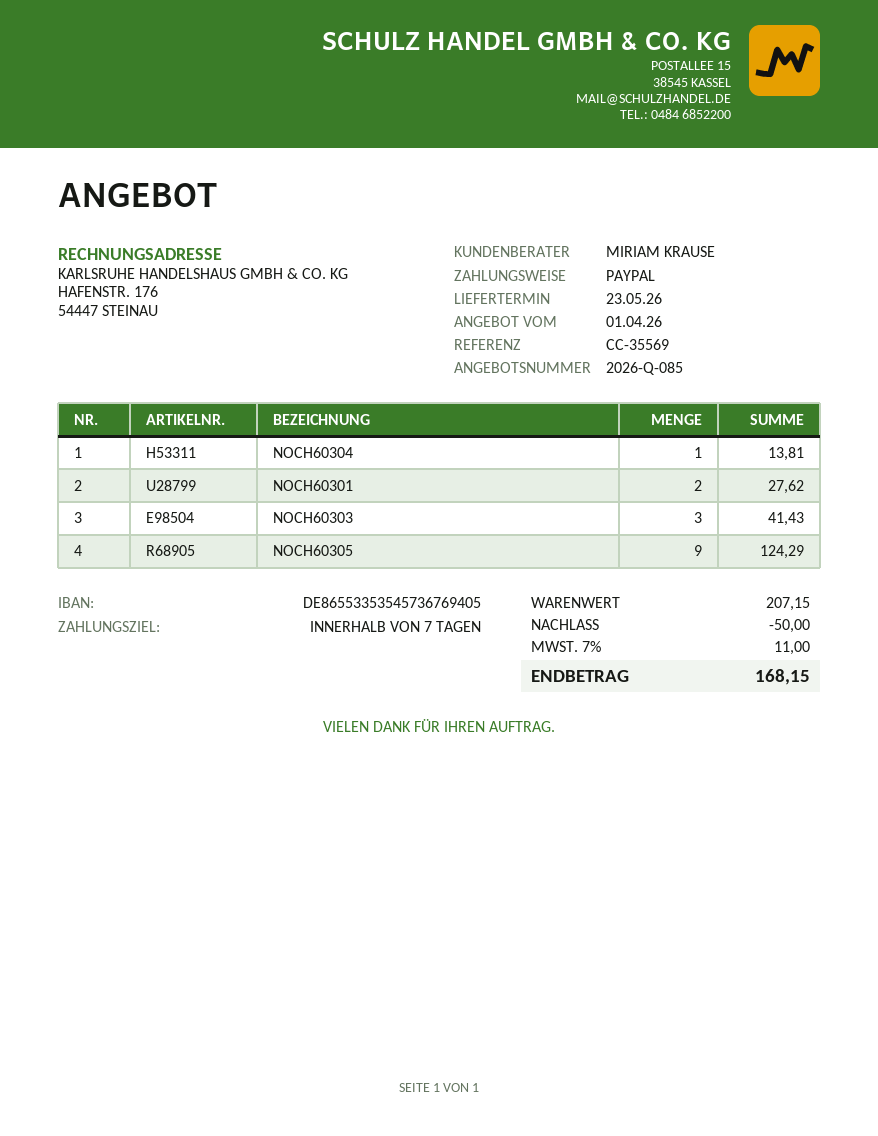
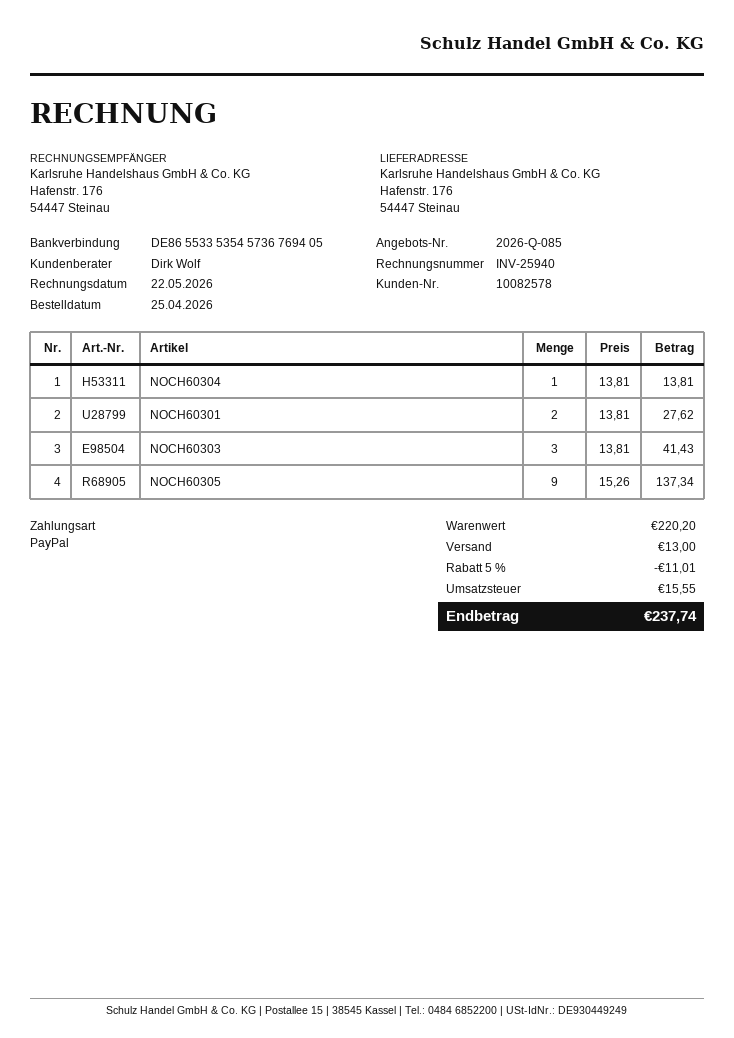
sales rep: MIRIAM KRAUSE -> Dirk Wolf
NOCH60305: 9 for 124.29 -> 9 for 137.34
subtotal: 207.15 -> 220.20
discount: 50.00 -> 11.01
shipping: none -> 13.00
tax: 11.00 -> 15.55
total: 168.15 -> 237.74

